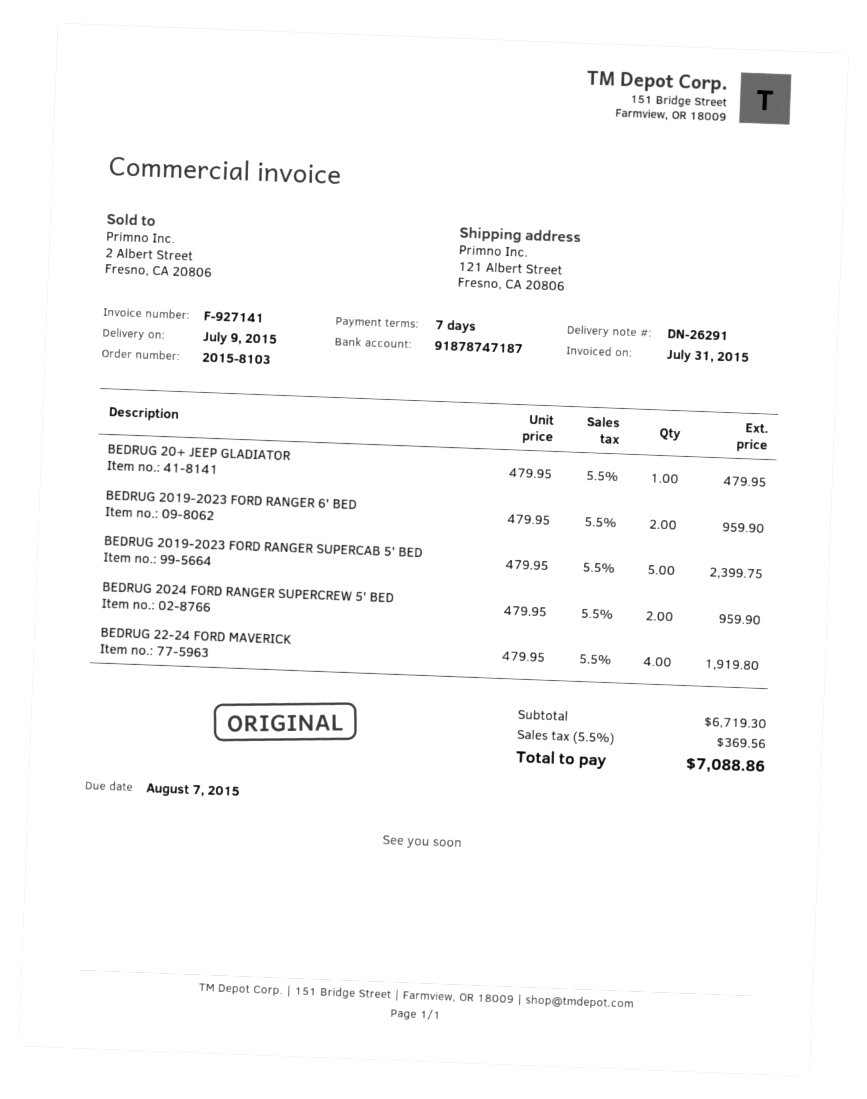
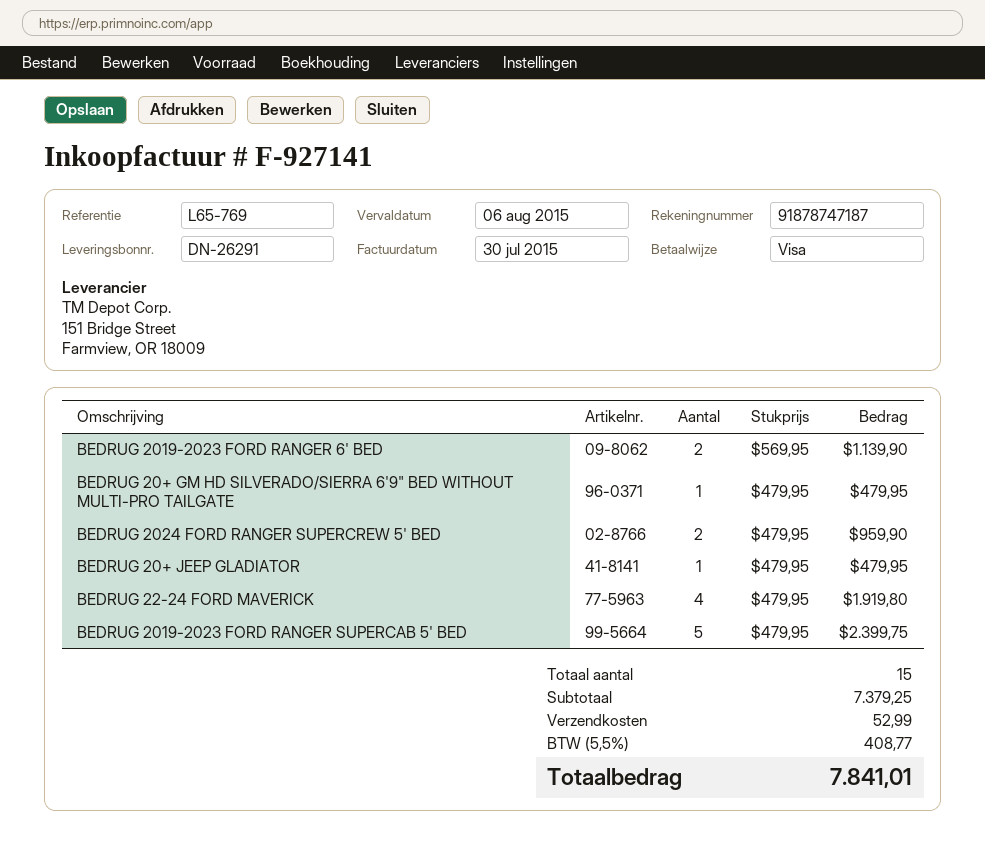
invoice date: 2015-07-31 -> 2015-07-30
due date: 2015-08-07 -> 2015-08-06
BEDRUG 2019-2023 FORD RANGER 6' BED: 2 x 479.95 = 959.90 -> 2 x 569.95 = 1139.90
BEDRUG 20+ GM HD SILVERADO/SIERRA 6'9" BED WITHOUT MULTI-PRO TAILGATE: none -> 1 x 479.95 = 479.95
subtotal: 6719.30 -> 7379.25
shipping: none -> 52.99
tax: 5.5% = 369.56 -> 5.5% = 408.77
total: 7088.86 -> 7841.01

